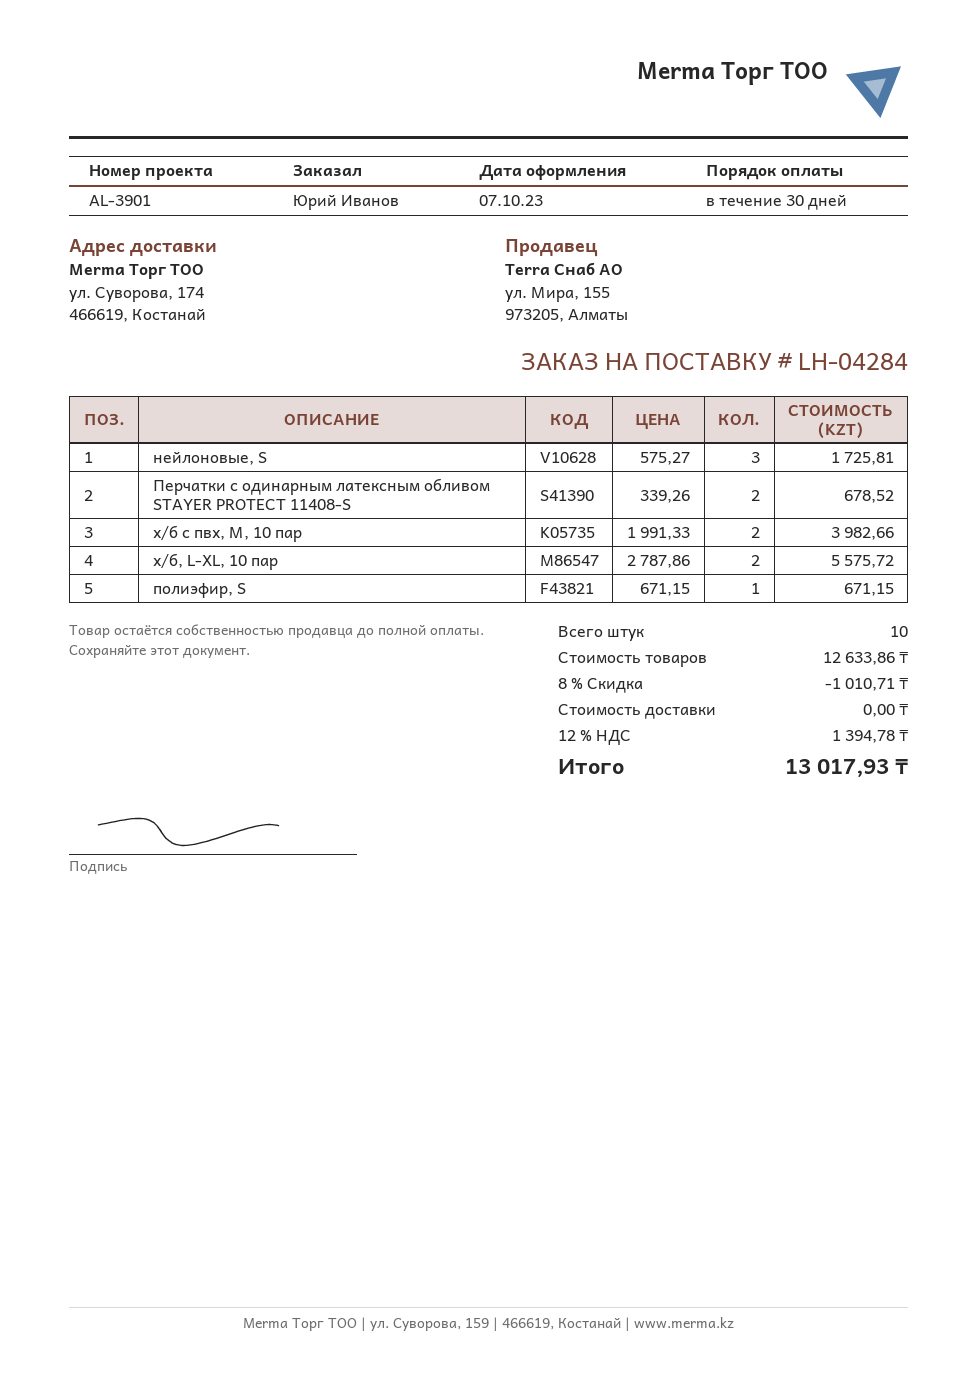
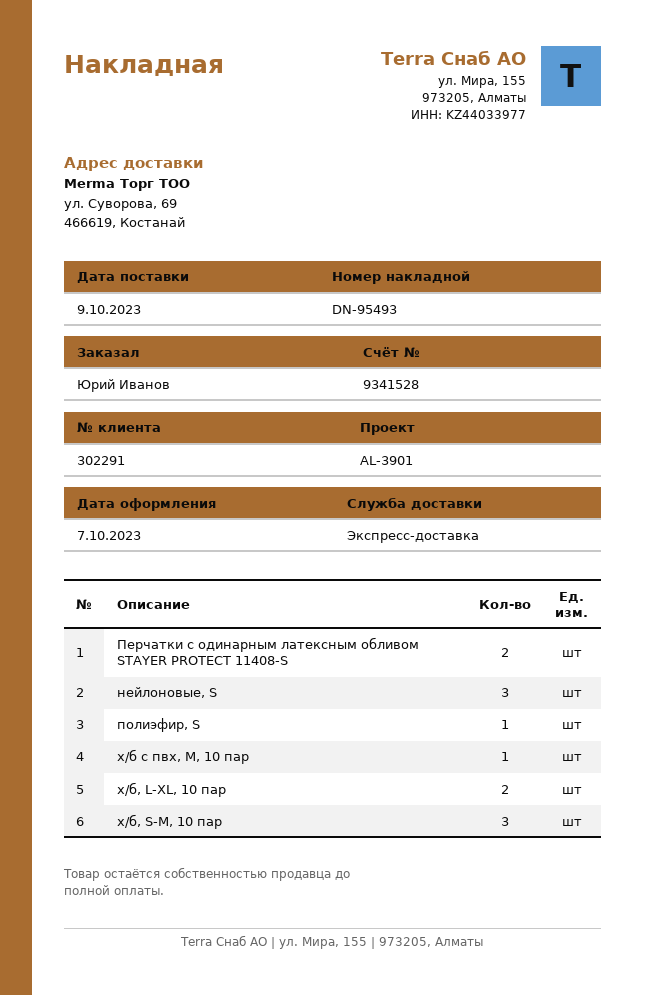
ship to: ул. Суворова, 174, 466619, Костанай -> ул. Суворова, 69, 466619, Костанай
х/б с пвх, М, 10 пар: 2 -> 1
х/б, S-M, 10 пар: none -> 3

